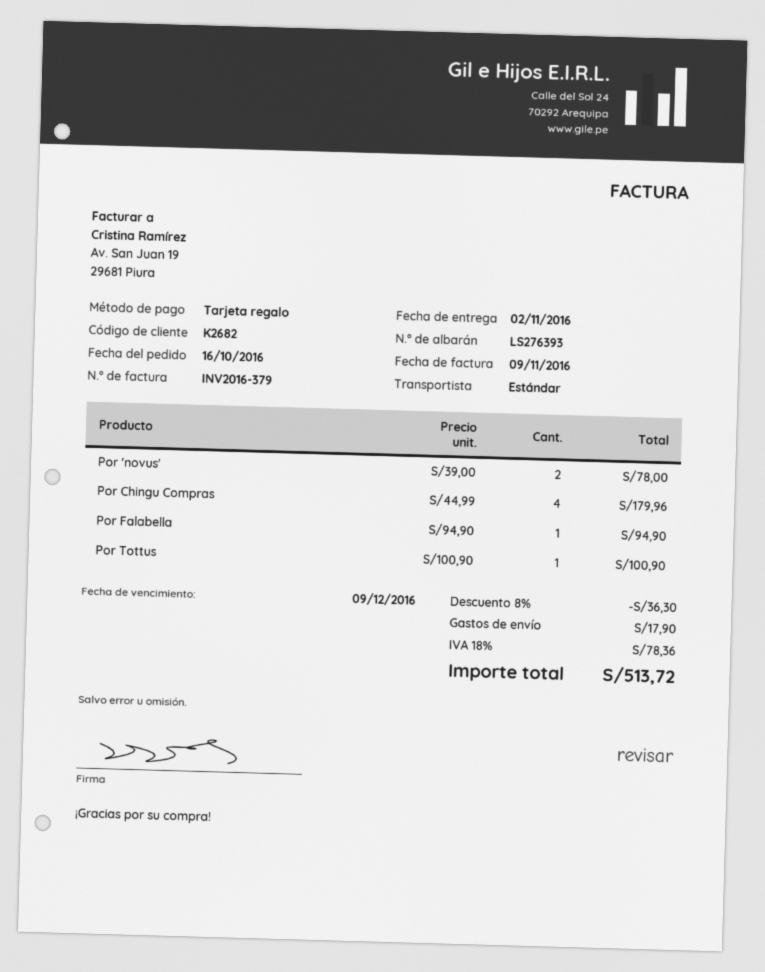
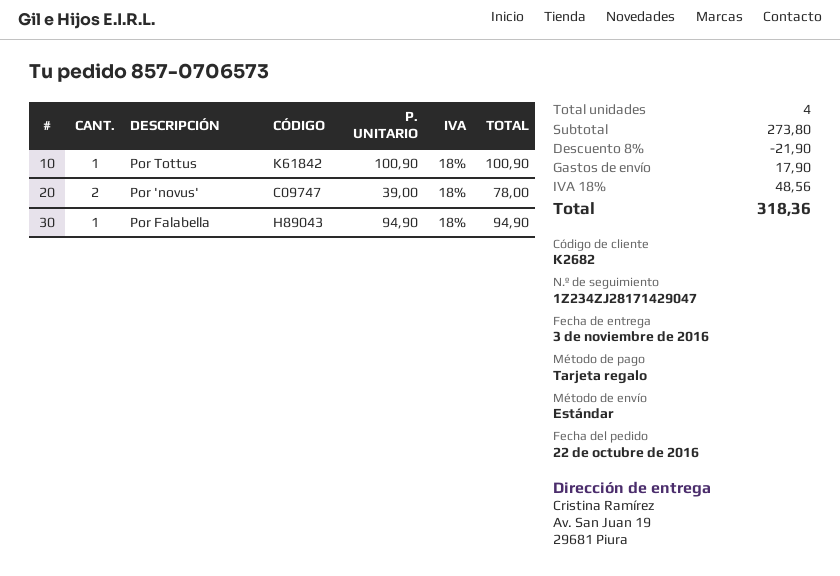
order date: 2016-10-16 -> 2016-10-22
delivery date: 2016-11-02 -> 2016-11-03
Por Chingu Compras: 4 x 44.99 = 179.96 -> none
discount: 8% = 36.30 -> 8% = 21.90
tax: 18% = 78.36 -> 18% = 48.56
total: 513.72 -> 318.36

